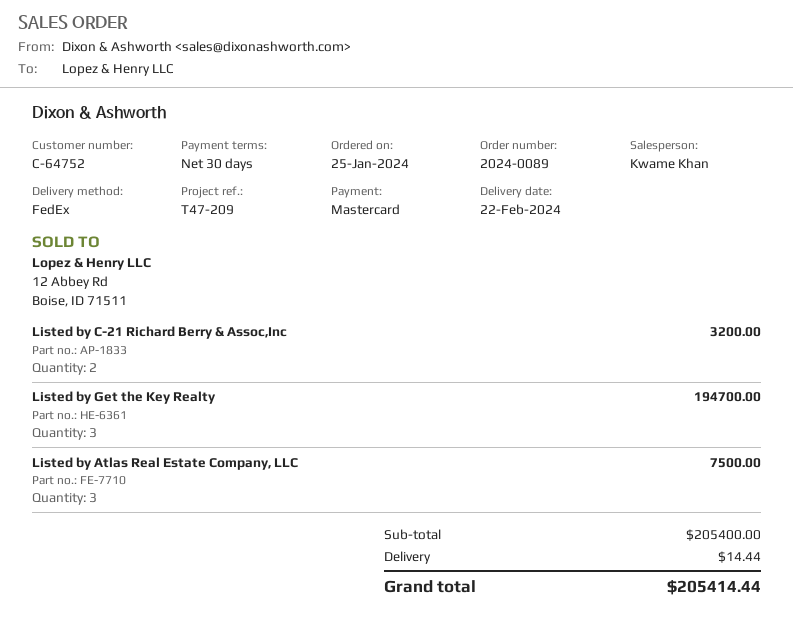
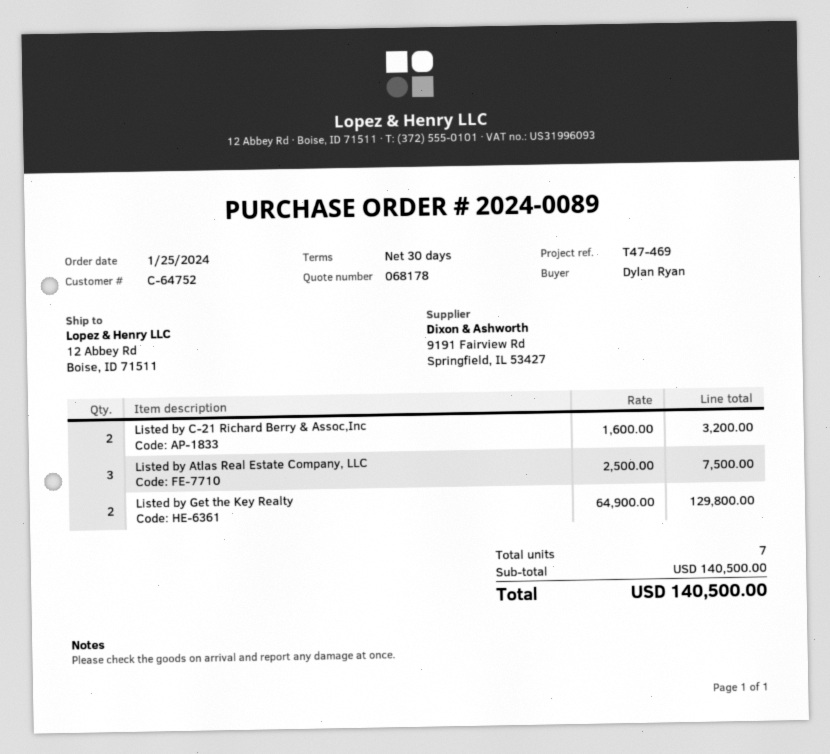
reference: T47-209 -> T47-469
Listed by Get the Key Realty: 3 for 194700.00 -> 2 for 129800.00
subtotal: 205400.00 -> 140500.00
shipping: 14.44 -> none
total: 205414.44 -> 140500.00

